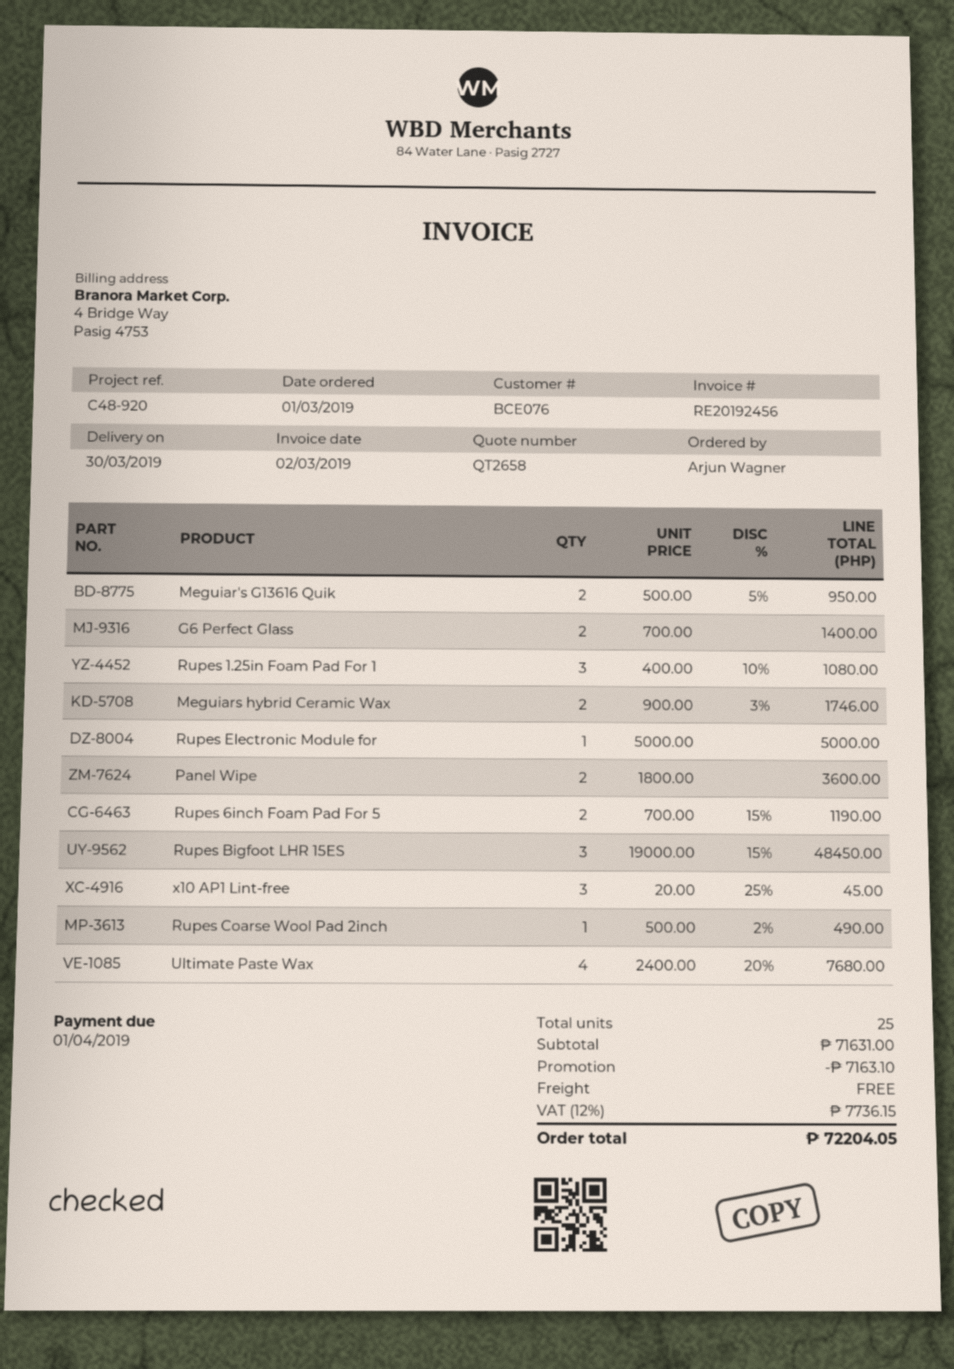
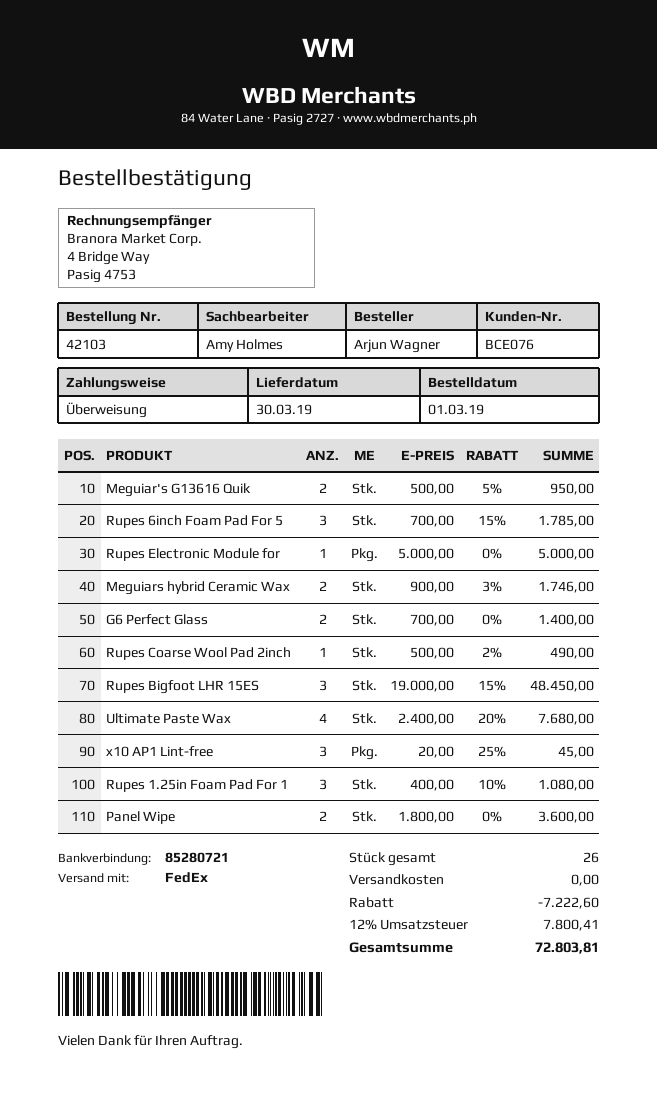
Rupes 6inch Foam Pad For 5: 2 x 700.00 - 15% = 1190.00 -> 3 x 700.00 - 15% = 1785.00
total quantity: 25 -> 26
discount: 7163.10 -> 7222.60
tax: 12% = 7736.15 -> 12% = 7800.41
total: 72204.05 -> 72803.81

